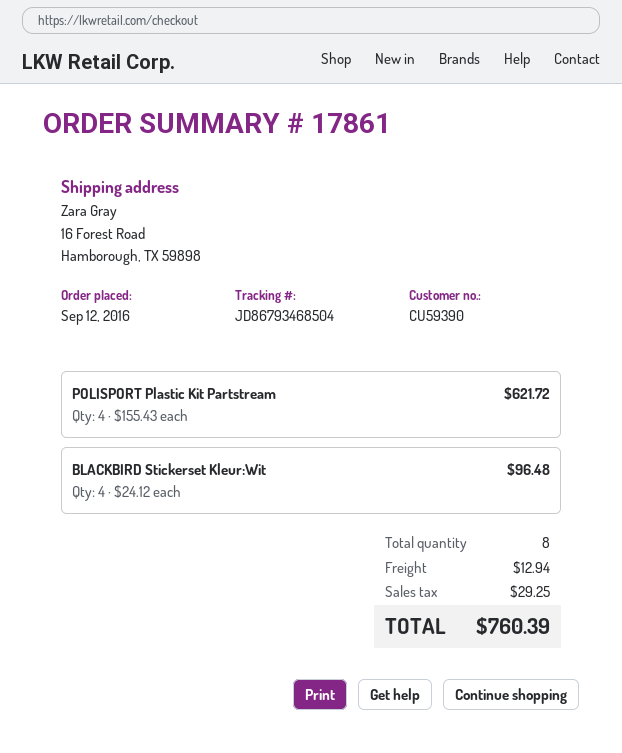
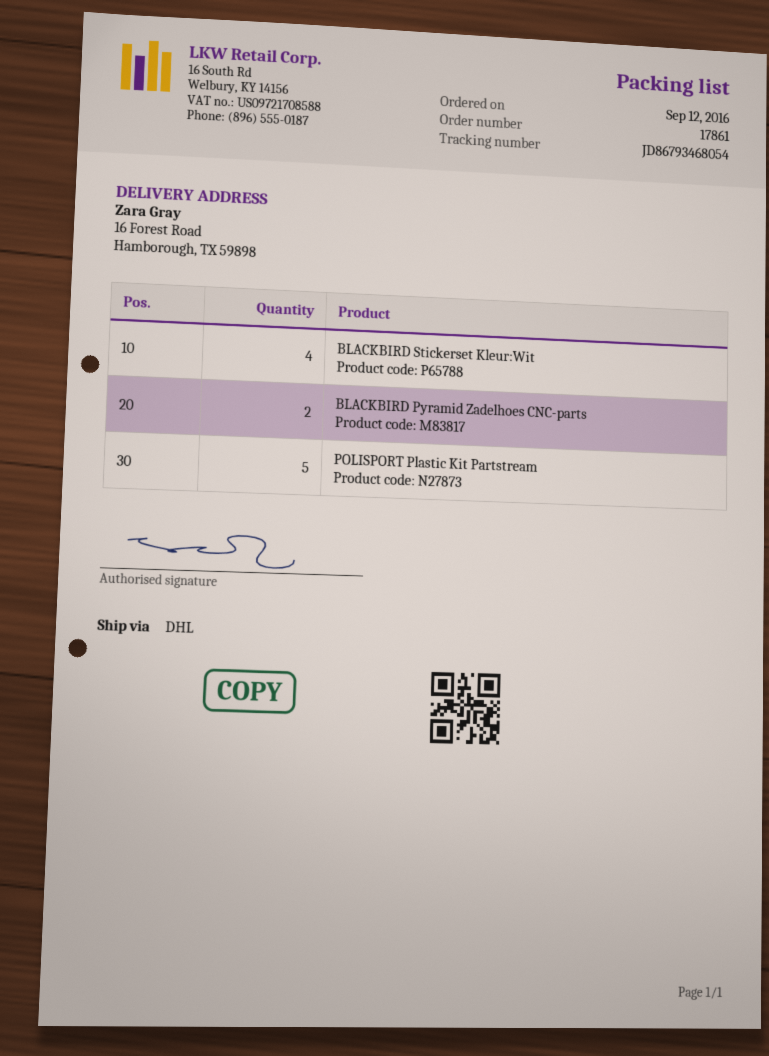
tracking number: JD86793468504 -> JD86793468054
POLISPORT Plastic Kit Partstream: 4 -> 5
BLACKBIRD Pyramid Zadelhoes CNC-parts: none -> 2

